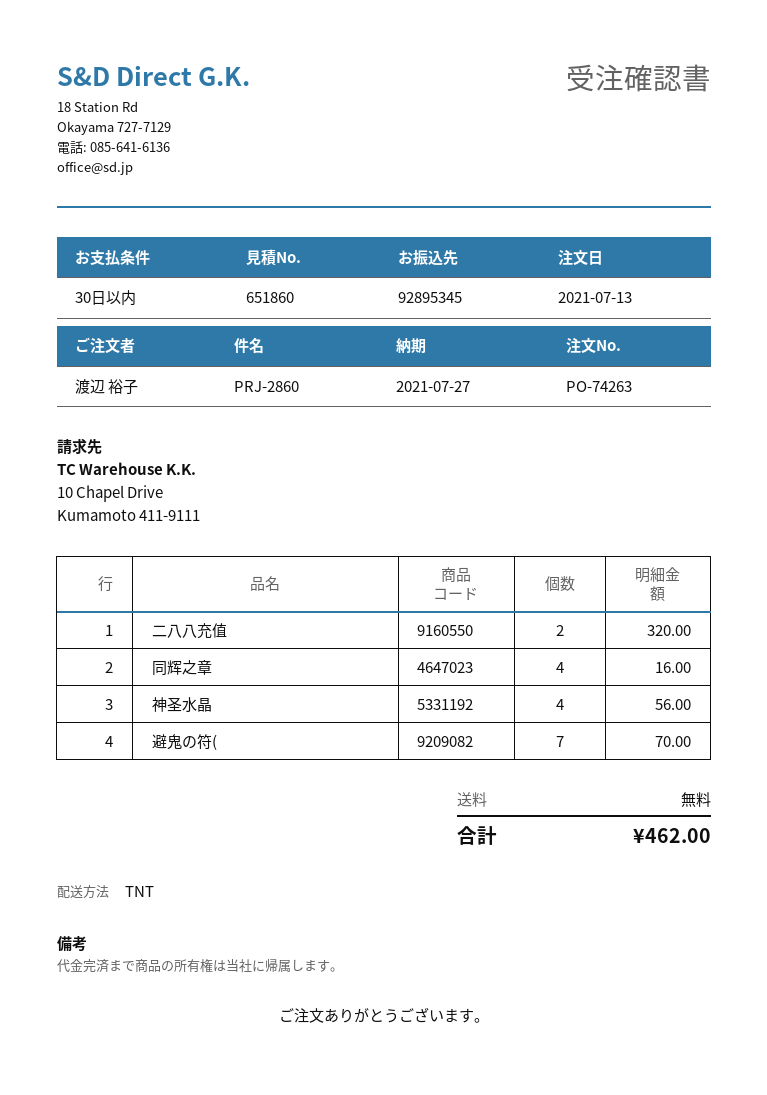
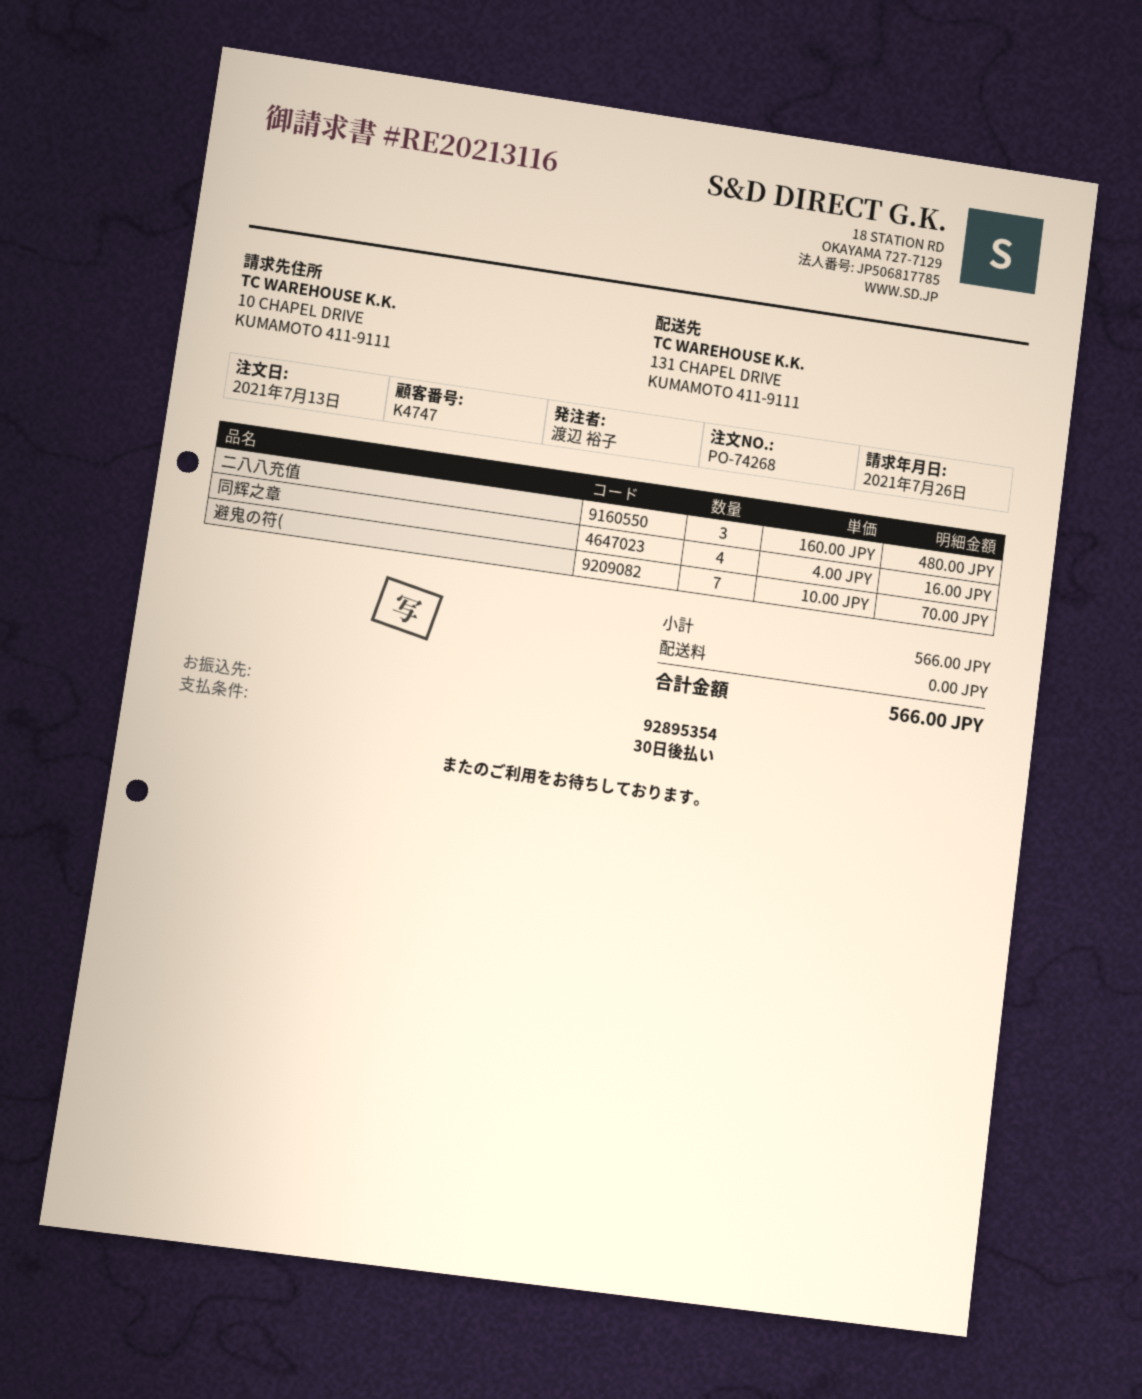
order number: PO-74263 -> PO-74268
bank account: 92895345 -> 92895354
二八八充值: 2 for 320.00 -> 3 for 480.00
神圣水晶: 4 for 56.00 -> none
total: 462.00 -> 566.00

